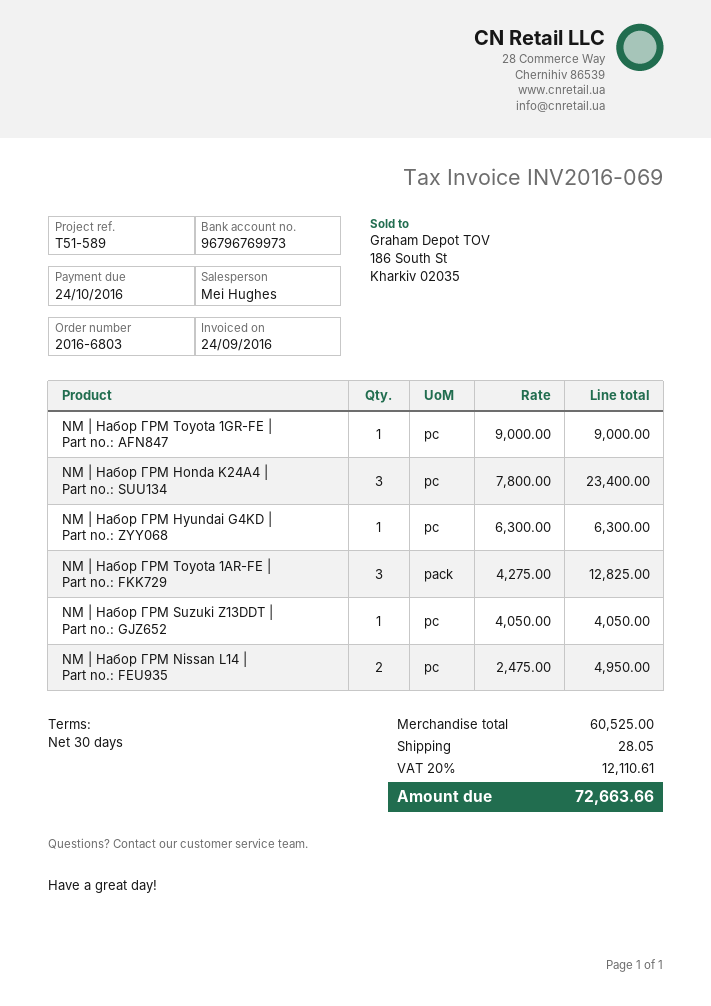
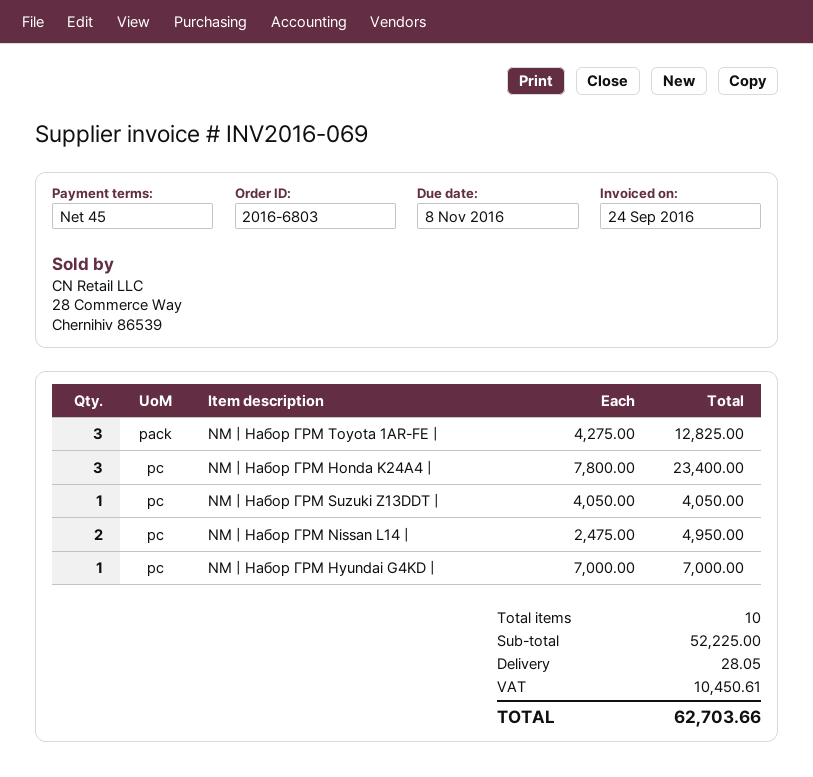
payment terms: 30 days -> 45 days
due date: 2016-10-24 -> 2016-11-08
NM | Набор ГРМ Toyota 1GR-FE |: 1 x 9000.00 = 9000.00 -> none
NM | Набор ГРМ Hyundai G4KD |: 1 x 6300.00 = 6300.00 -> 1 x 7000.00 = 7000.00
subtotal: 60525.00 -> 52225.00
tax: 12110.61 -> 10450.61
total: 72663.66 -> 62703.66

